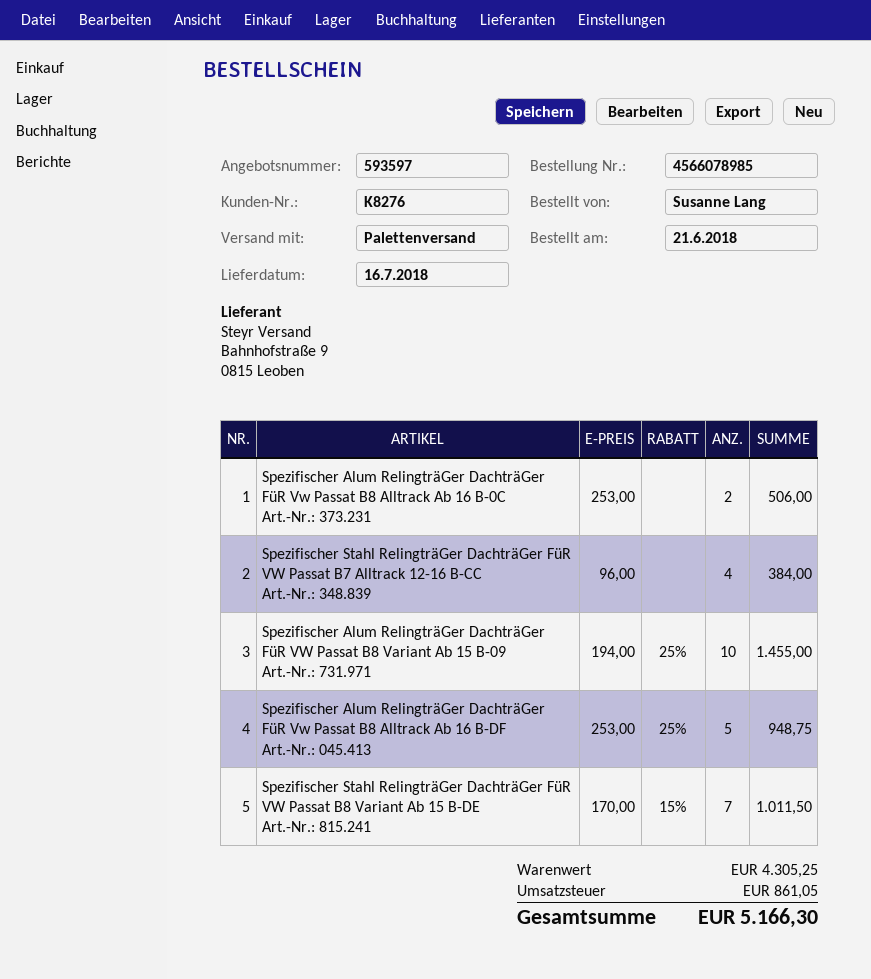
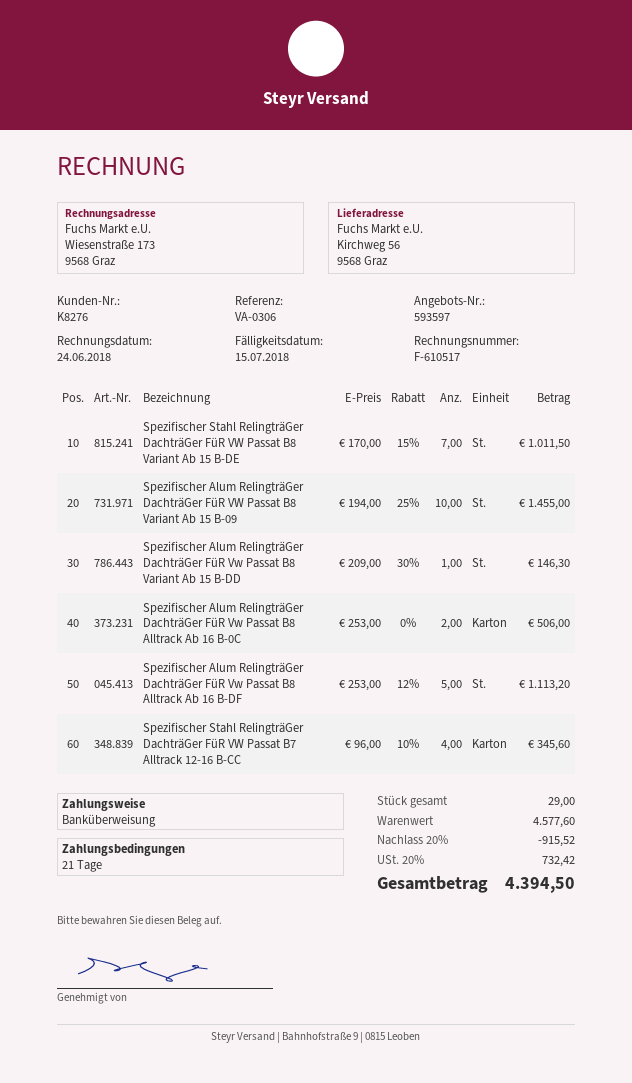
Spezifischer Stahl RelingträGer DachträGer FüR VW Passat B7 Alltrack 12-16 B-CC: 4 x 96.00 = 384.00 -> 4 x 96.00 - 10% = 345.60
Spezifischer Alum RelingträGer DachträGer FüR Vw Passat B8 Alltrack Ab 16 B-DF: 5 x 253.00 - 25% = 948.75 -> 5 x 253.00 - 12% = 1113.20
Spezifischer Alum RelingträGer DachträGer FüR Vw Passat B8 Variant Ab 15 B-DD: none -> 1 x 209.00 - 30% = 146.30
subtotal: 4305.25 -> 4577.60
discount: none -> 20% = 915.52
tax: 861.05 -> 732.42
total: 5166.30 -> 4394.50

